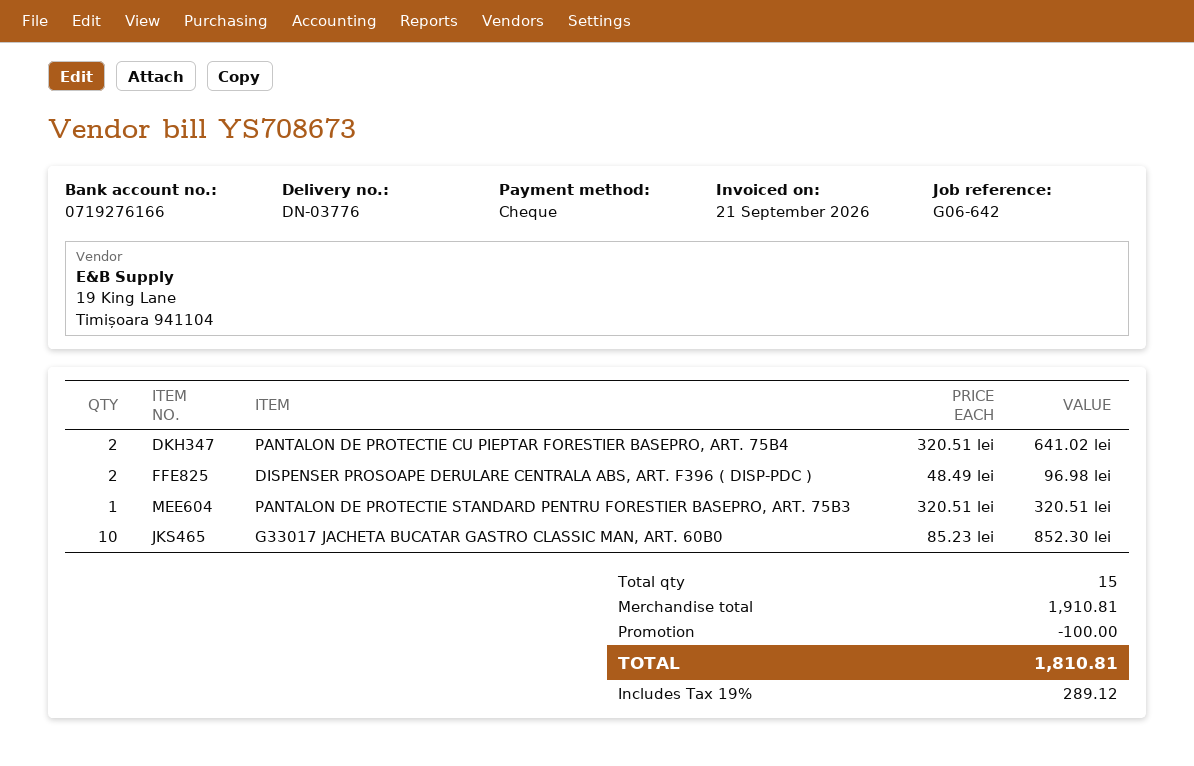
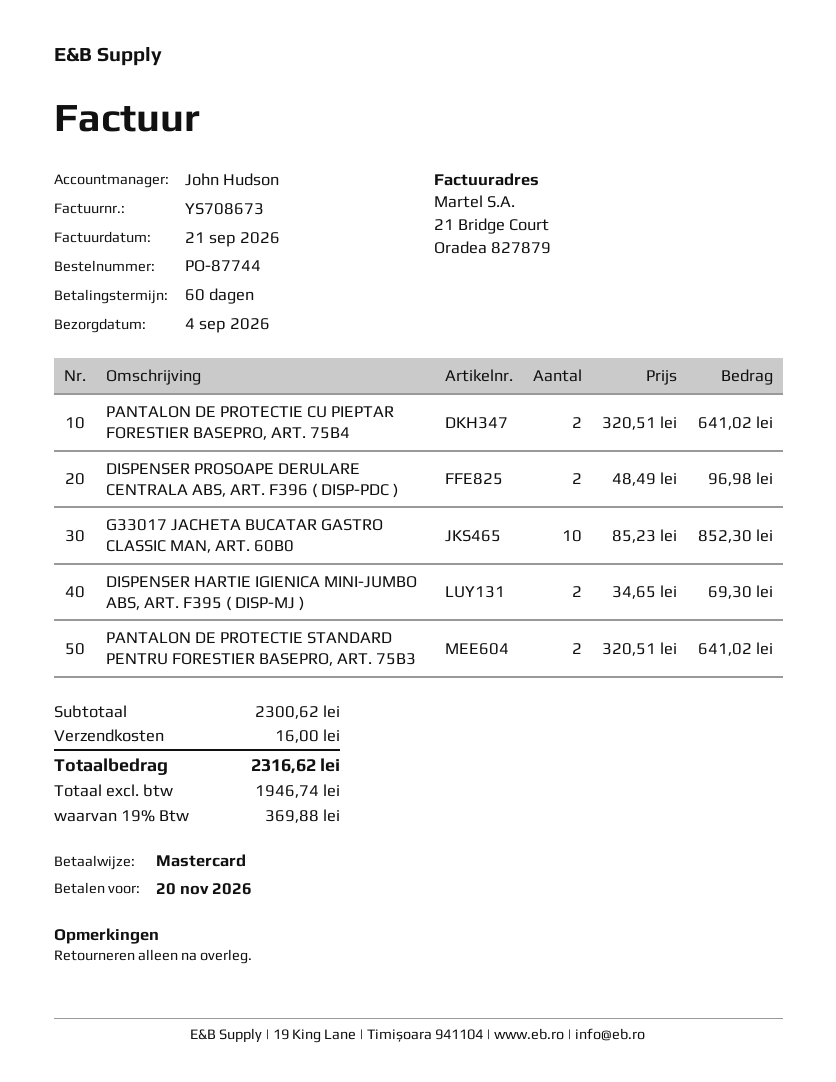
payment method: cheque -> Mastercard
PANTALON DE PROTECTIE STANDARD PENTRU FORESTIER BASEPRO, ART. 75B3: 1 x 320.51 = 320.51 -> 2 x 320.51 = 641.02
DISPENSER HARTIE IGIENICA MINI-JUMBO ABS, ART. F395 ( DISP-MJ ): none -> 2 x 34.65 = 69.30
subtotal: 1910.81 -> 2300.62
discount: 100.00 -> none
shipping: none -> 16.00
tax: 19% = 289.12 -> 19% = 369.88
total: 1810.81 -> 2316.62

